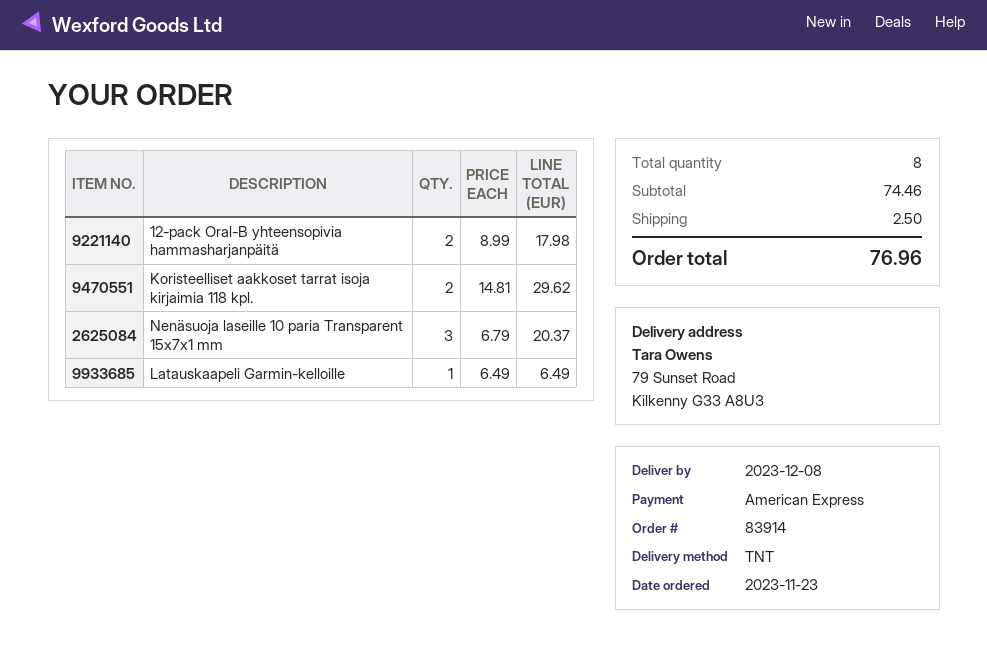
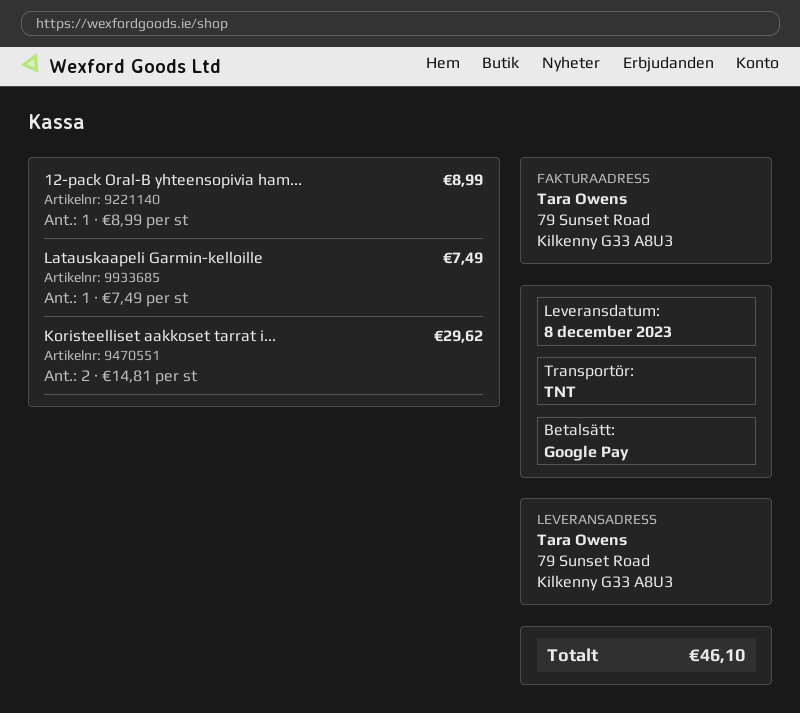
payment method: American Express -> Google Pay
12-pack Oral-B yhteensopivia hammasharjanpäitä: 2 x 8.99 = 17.98 -> 1 x 8.99 = 8.99
Nenäsuoja laseille 10 paria Transparent 15x7x1 mm: 3 x 6.79 = 20.37 -> none
Latauskaapeli Garmin-kelloille: 1 x 6.49 = 6.49 -> 1 x 7.49 = 7.49
shipping: 2.50 -> none
total: 76.96 -> 46.10

